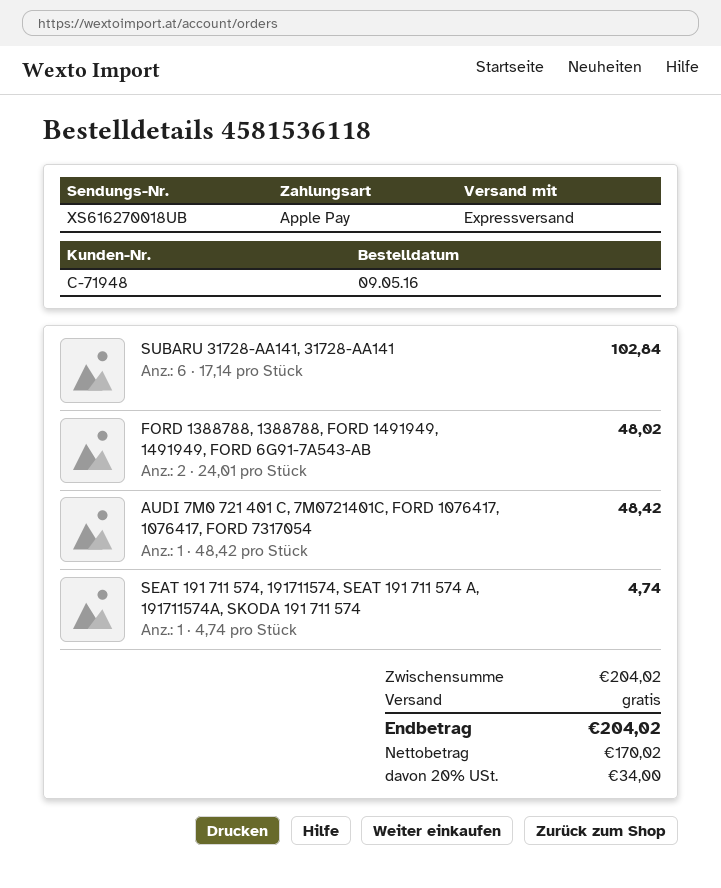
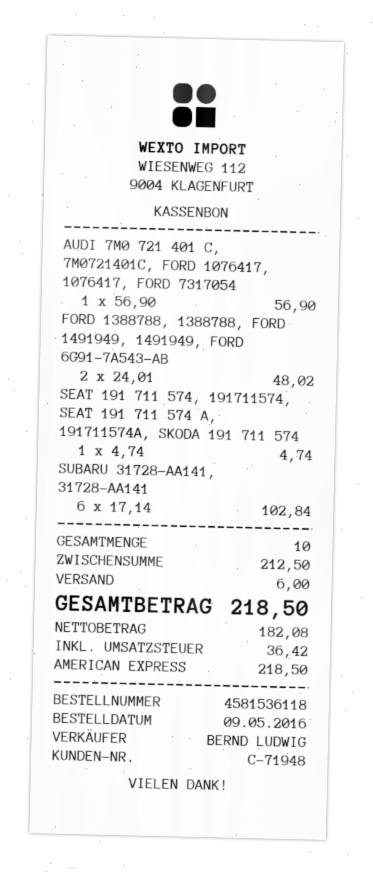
payment method: Apple Pay -> American Express
AUDI 7M0 721 401 C, 7M0721401C, FORD 1076417, 1076417, FORD 7317054: 1 x 48.42 = 48.42 -> 1 x 56.90 = 56.90
subtotal: 204.02 -> 212.50
shipping: 0.00 -> 6.00
net: 170.02 -> 182.08
tax: 34.00 -> 36.42
total: 204.02 -> 218.50

